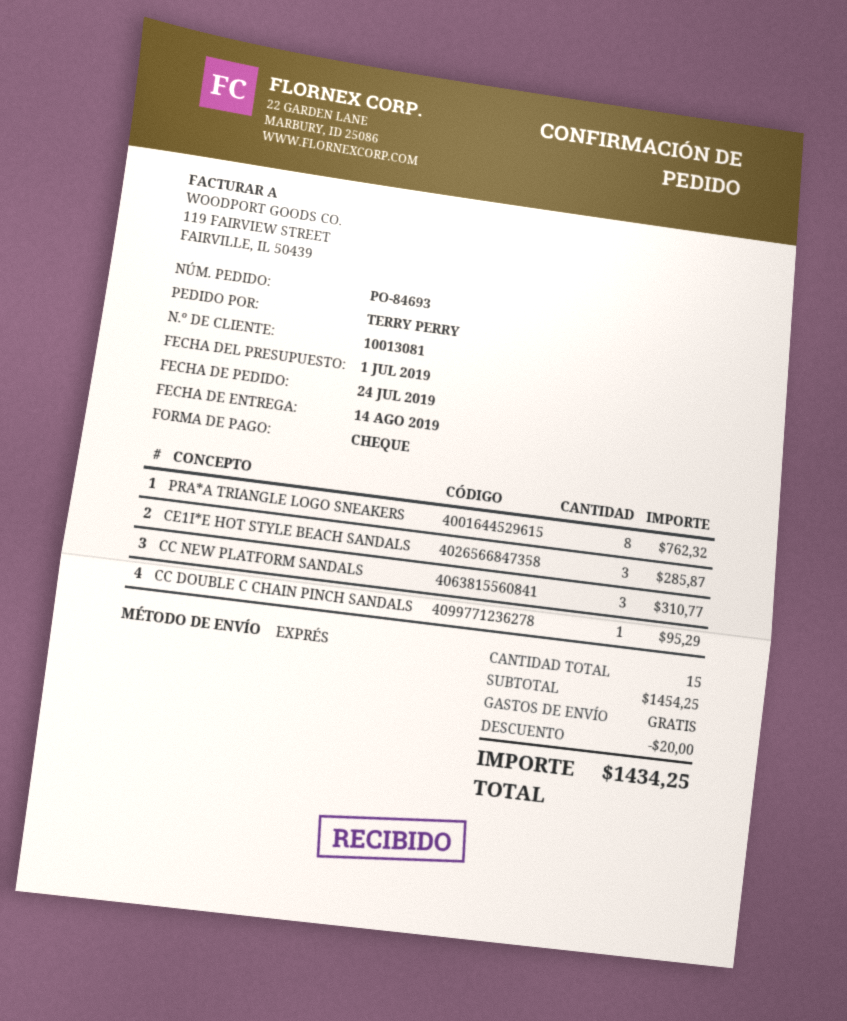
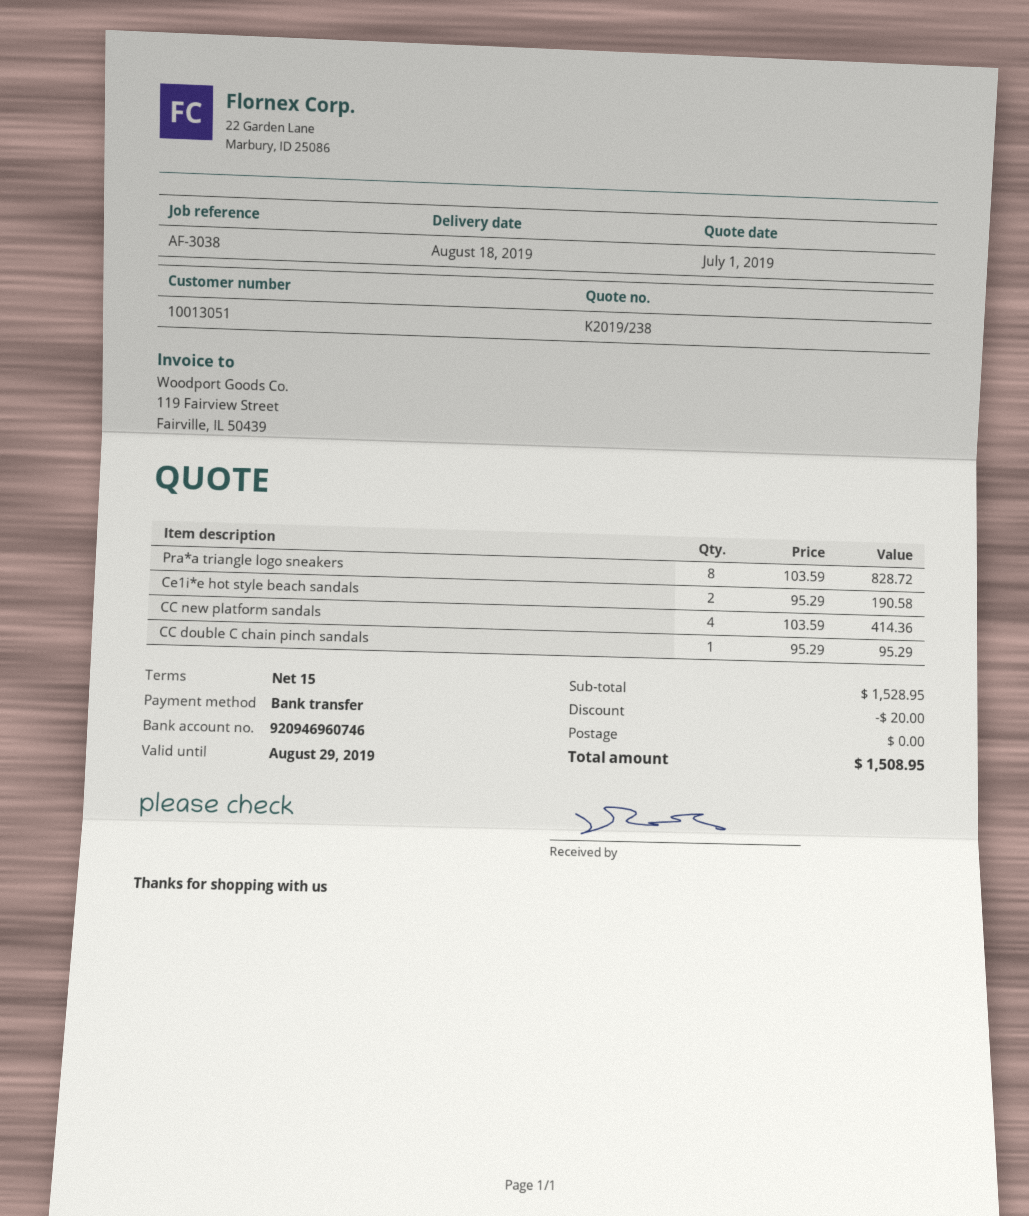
delivery date: 2019-08-14 -> 2019-08-18
customer number: 10013081 -> 10013051
payment method: cheque -> bank transfer
PRA*A TRIANGLE LOGO SNEAKERS: 8 for 762.32 -> 8 for 828.72
CE1I*E HOT STYLE BEACH SANDALS: 3 for 285.87 -> 2 for 190.58
CC NEW PLATFORM SANDALS: 3 for 310.77 -> 4 for 414.36
subtotal: 1454.25 -> 1528.95
total: 1434.25 -> 1508.95

